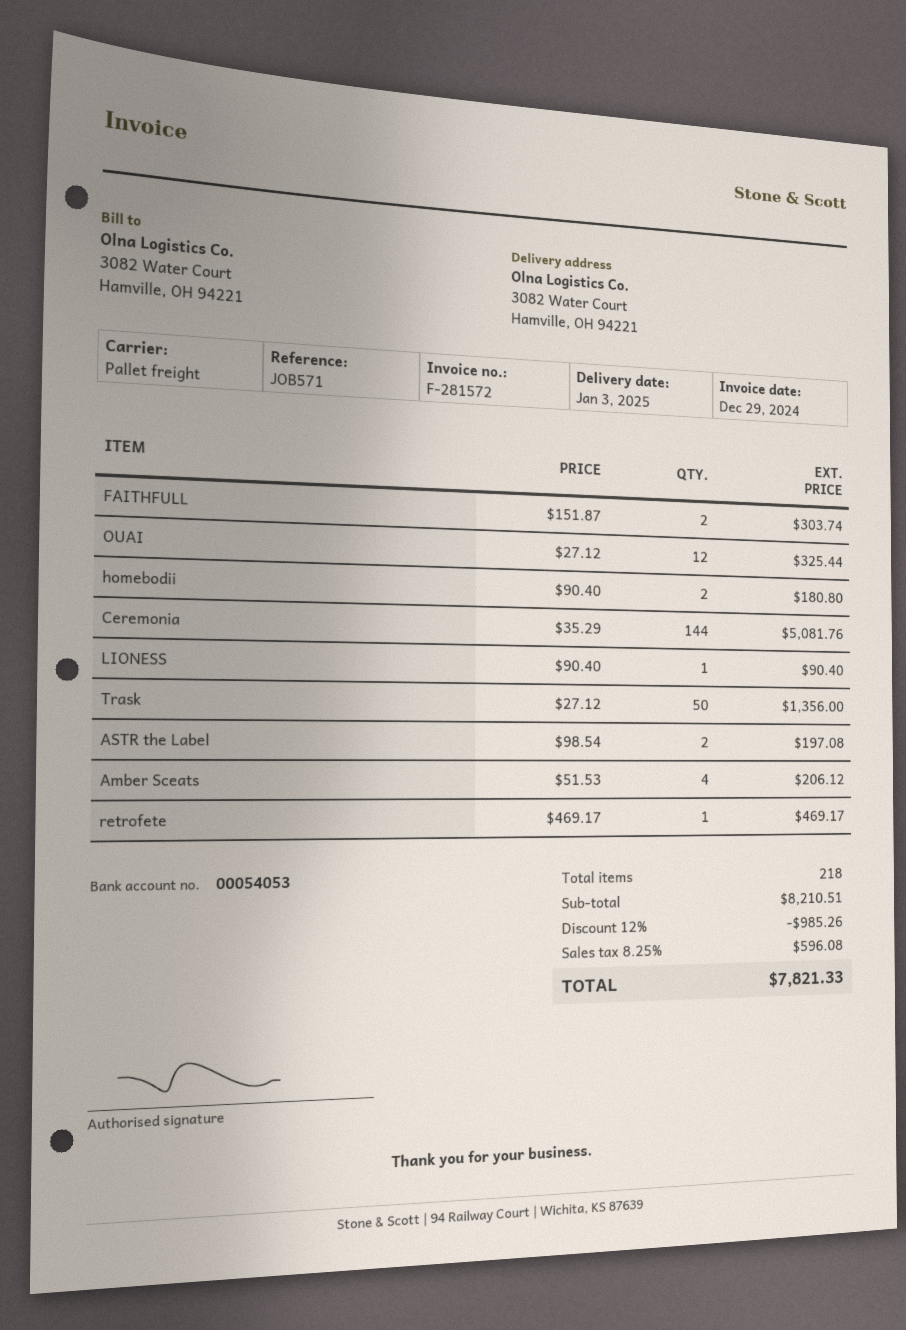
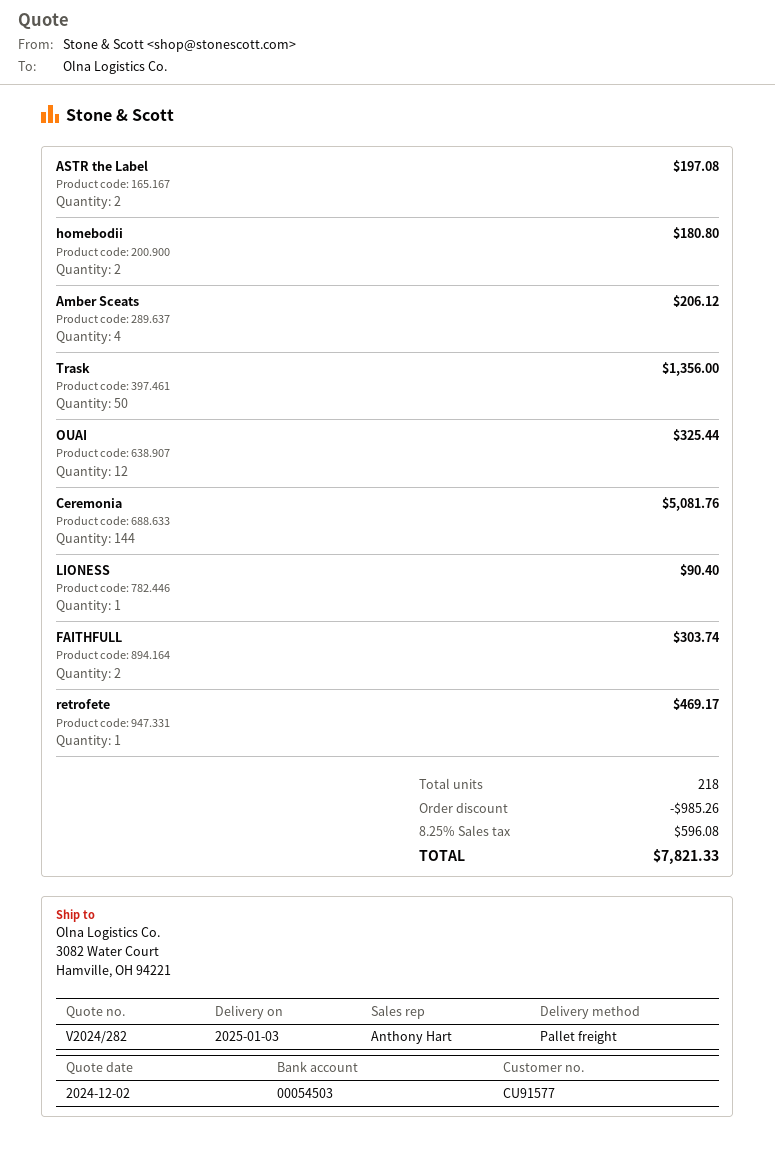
bank account: 00054053 -> 00054503

